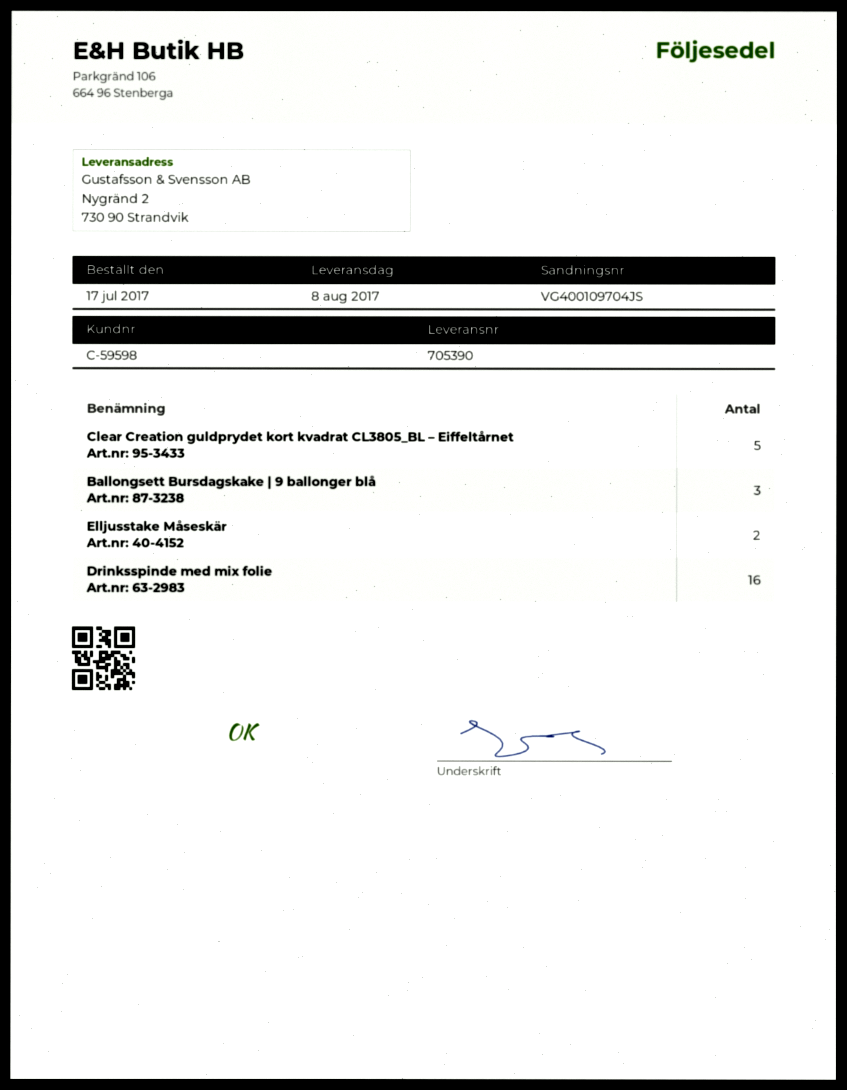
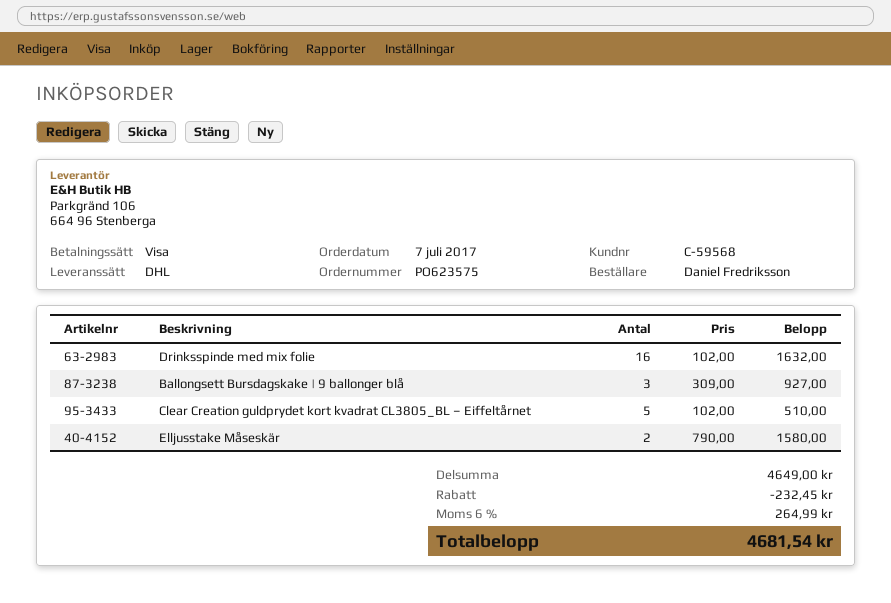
order date: 2017-07-17 -> 2017-07-07
customer number: C-59598 -> C-59568

